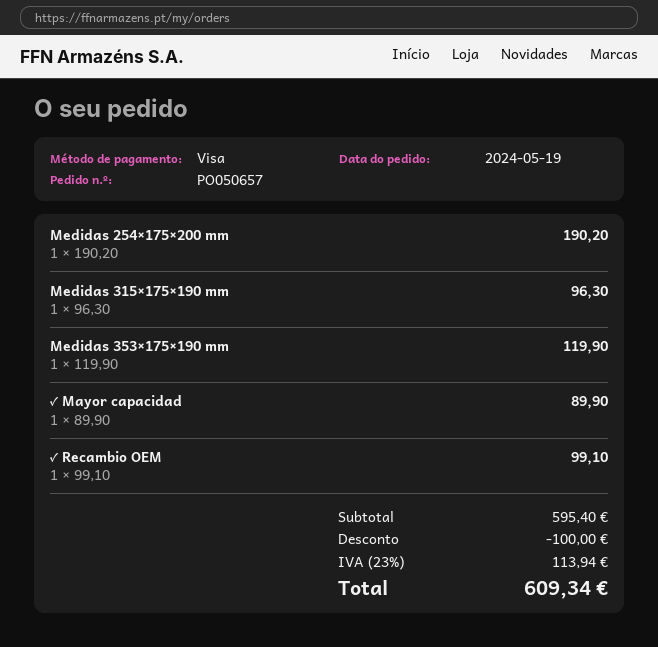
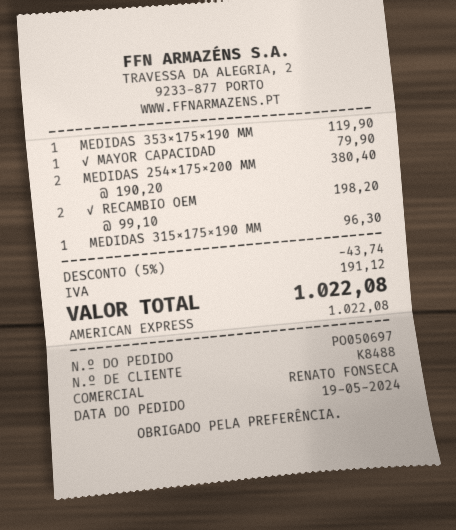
order number: PO050657 -> PO050697
payment method: Visa -> American Express
Medidas 254×175×200 mm: 1 x 190.20 = 190.20 -> 2 x 190.20 = 380.40
✓ Mayor capacidad: 1 x 89.90 = 89.90 -> 1 x 79.90 = 79.90
✓ Recambio OEM: 1 x 99.10 = 99.10 -> 2 x 99.10 = 198.20
discount: 100.00 -> 43.74
tax: 113.94 -> 191.12
total: 609.34 -> 1022.08

